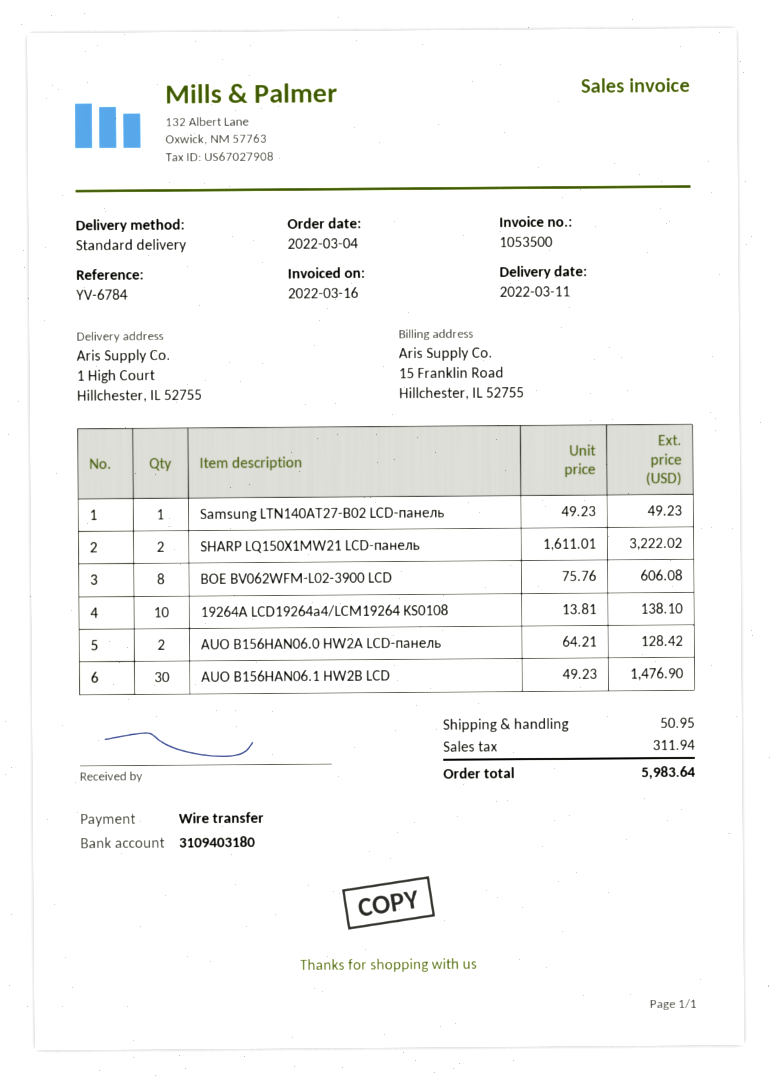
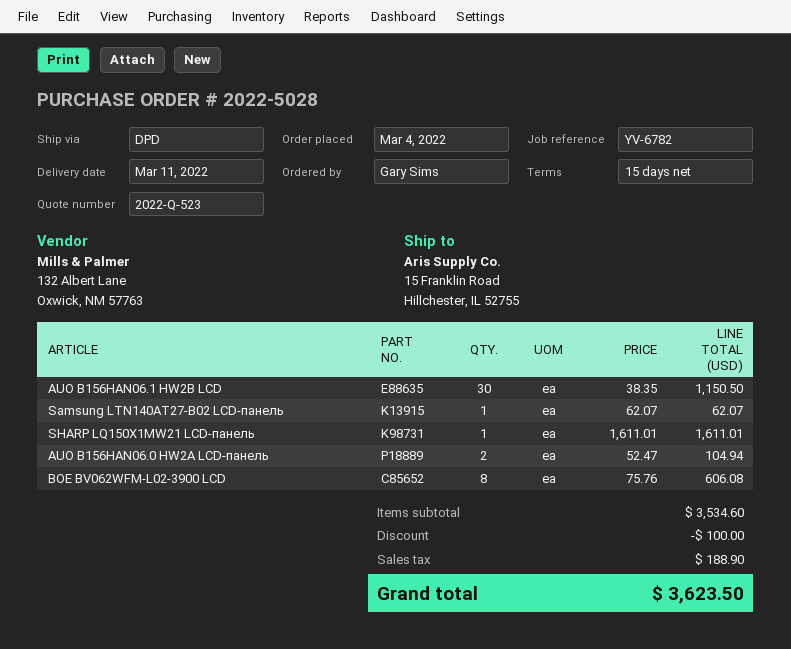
reference: YV-6784 -> YV-6782
shipping method: standard -> DPD
ship to: 1 High Court, Hillchester, IL 52755 -> 15 Franklin Road, Hillchester, IL 52755
Samsung LTN140AT27-B02 LCD-панель: 1 x 49.23 = 49.23 -> 1 x 62.07 = 62.07
SHARP LQ150X1MW21 LCD-панель: 2 x 1611.01 = 3222.02 -> 1 x 1611.01 = 1611.01
19264A LCD19264a4/LCM19264 KS0108: 10 x 13.81 = 138.10 -> none
AUO B156HAN06.0 HW2A LCD-панель: 2 x 64.21 = 128.42 -> 2 x 52.47 = 104.94
AUO B156HAN06.1 HW2B LCD: 30 x 49.23 = 1476.90 -> 30 x 38.35 = 1150.50
discount: none -> 100.00
shipping: 50.95 -> none
tax: 311.94 -> 188.90
total: 5983.64 -> 3623.50

